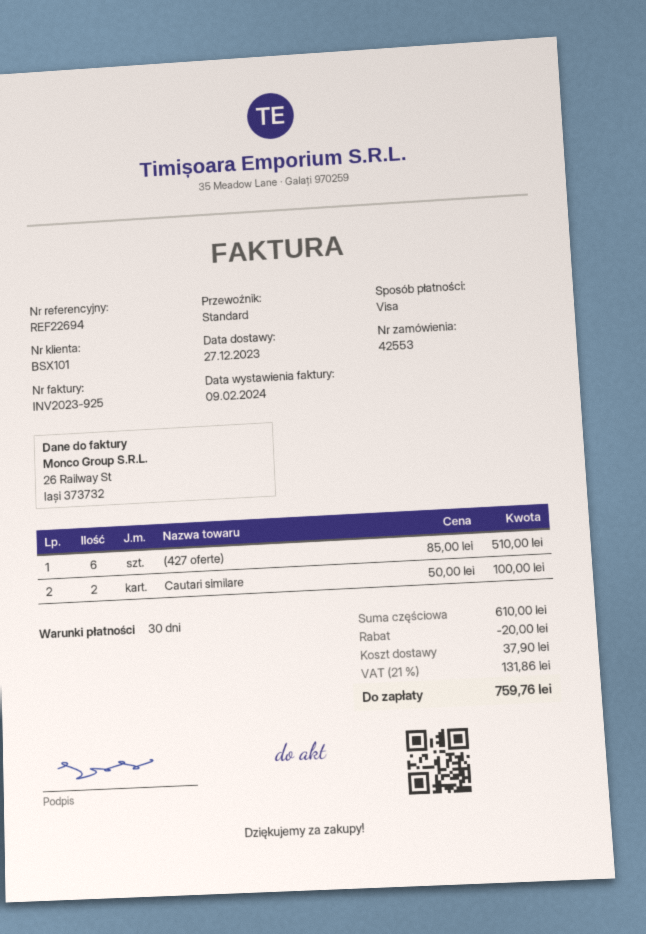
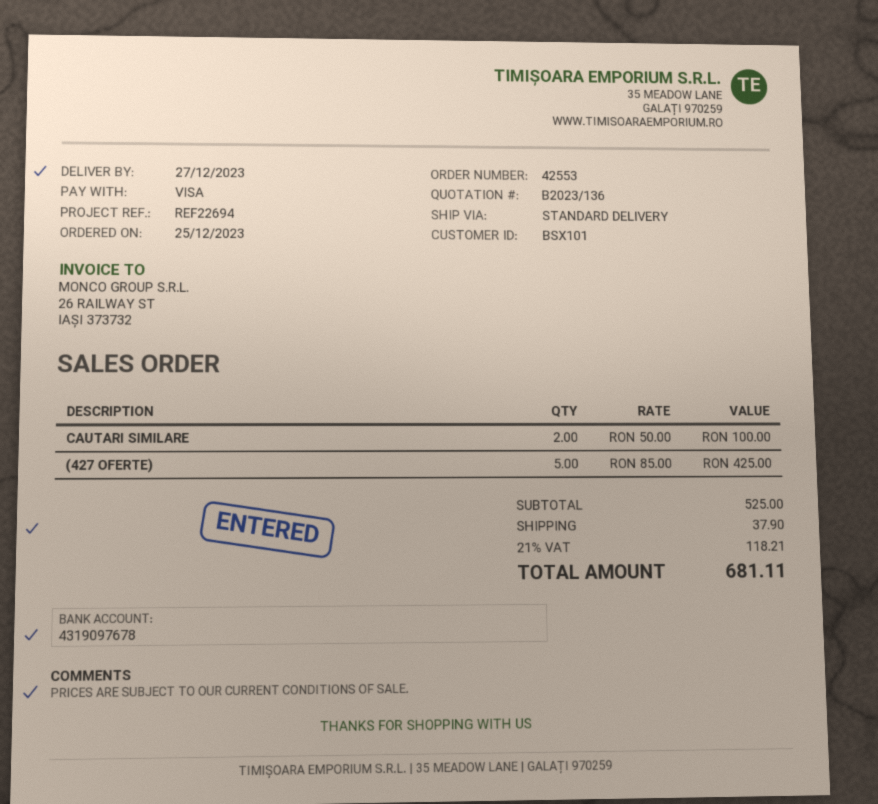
(427 oferte): 6 x 85.00 = 510.00 -> 5 x 85.00 = 425.00
subtotal: 610.00 -> 525.00
discount: 20.00 -> none
tax: 21% = 131.86 -> 21% = 118.21
total: 759.76 -> 681.11

